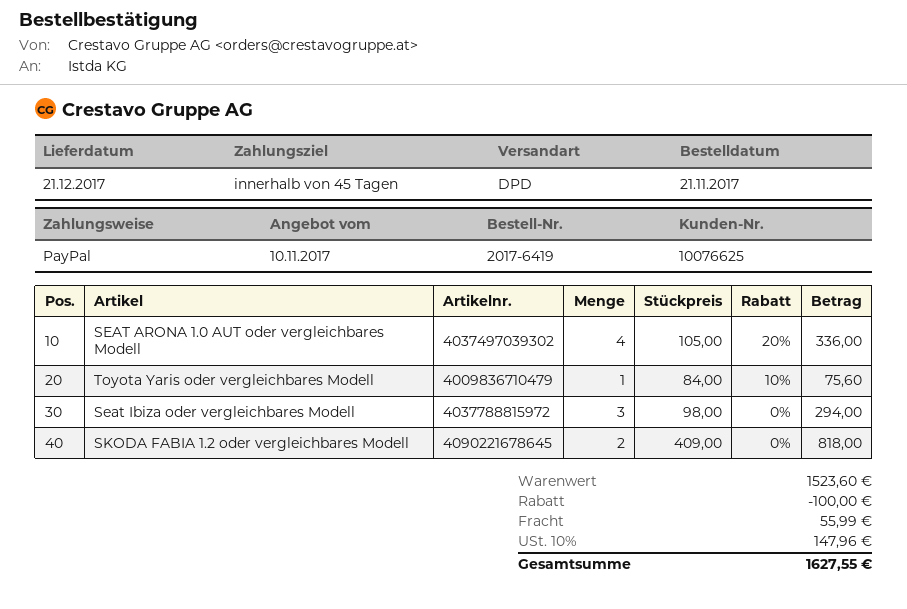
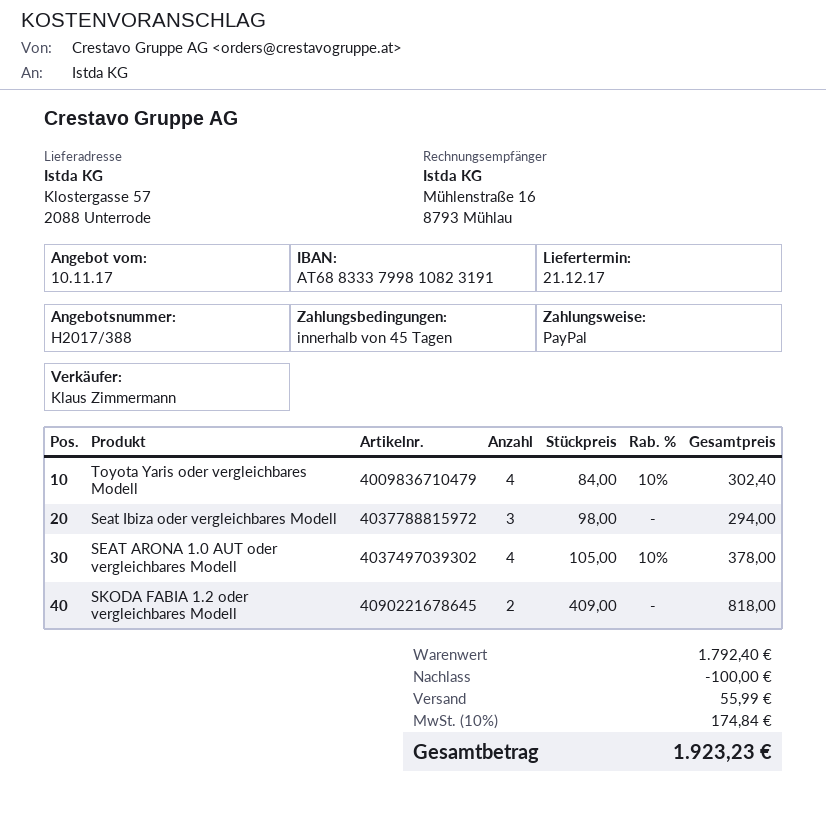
SEAT ARONA 1.0 AUT oder vergleichbares Modell: 4 x 105.00 - 20% = 336.00 -> 4 x 105.00 - 10% = 378.00
Toyota Yaris oder vergleichbares Modell: 1 x 84.00 - 10% = 75.60 -> 4 x 84.00 - 10% = 302.40
subtotal: 1523.60 -> 1792.40
tax: 10% = 147.96 -> 10% = 174.84
total: 1627.55 -> 1923.23

